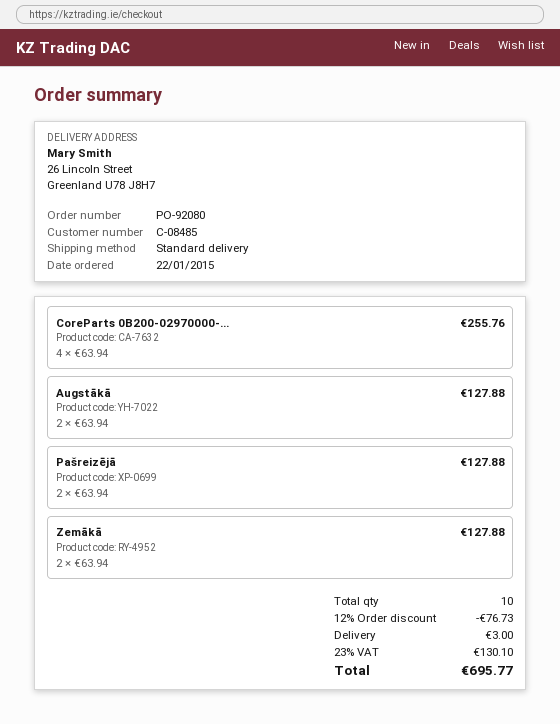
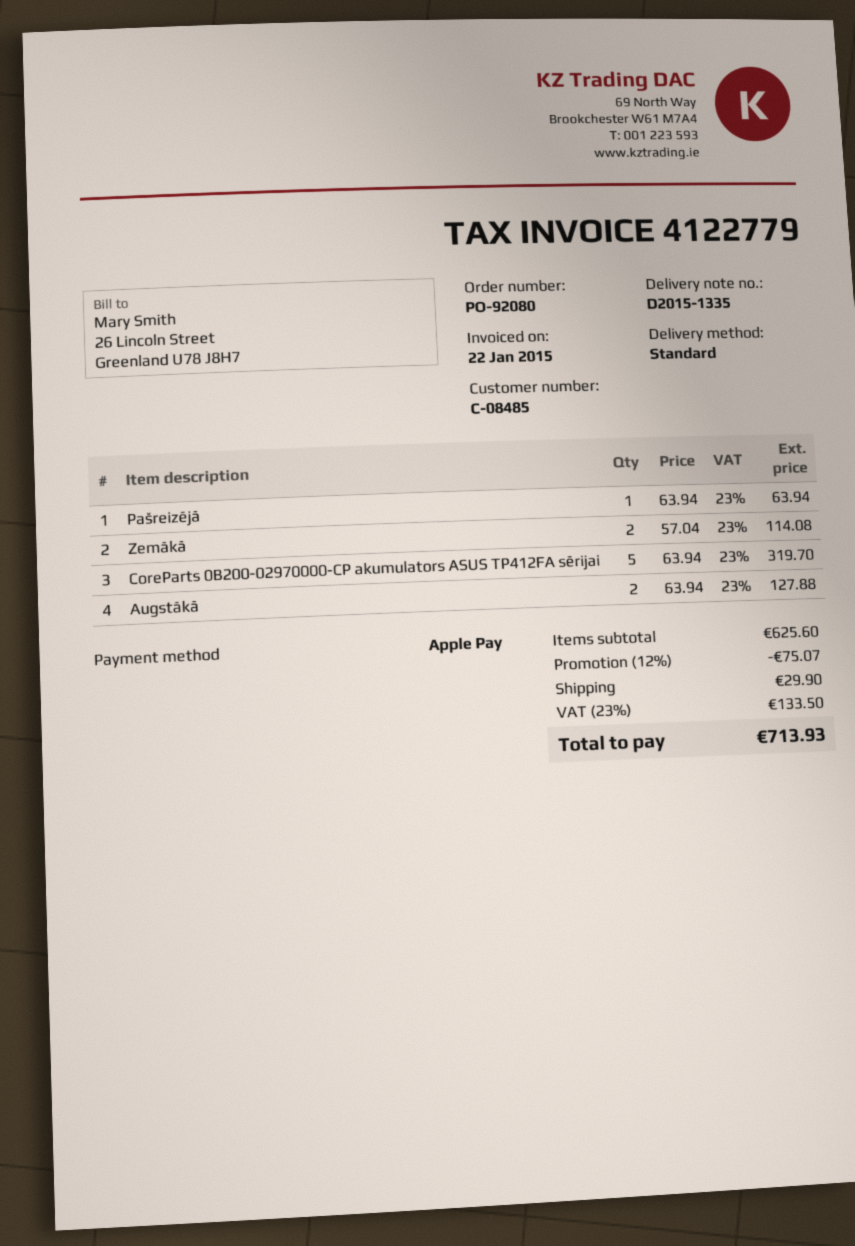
CoreParts 0B200-02970000-...: 4 x 63.94 = 255.76 -> 5 x 63.94 = 319.70
Pašreizējā: 2 x 63.94 = 127.88 -> 1 x 63.94 = 63.94
Zemākā: 2 x 63.94 = 127.88 -> 2 x 57.04 = 114.08
discount: 12% = 76.73 -> 12% = 75.07
shipping: 3.00 -> 29.90
tax: 23% = 130.10 -> 23% = 133.50
total: 695.77 -> 713.93

